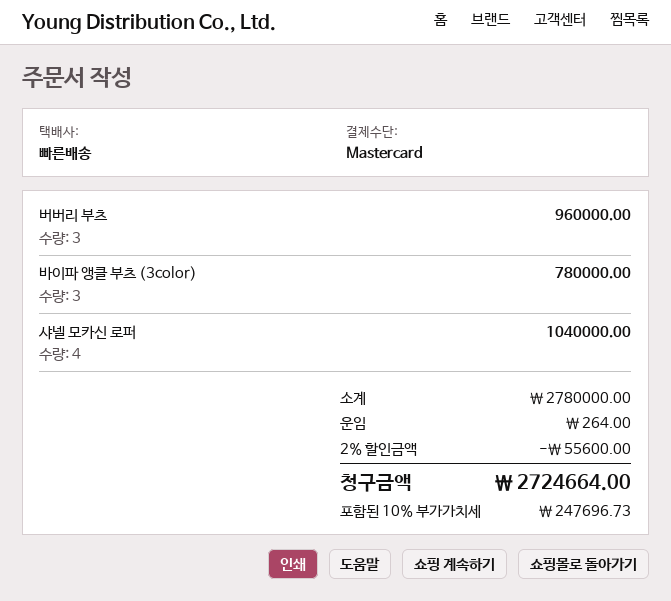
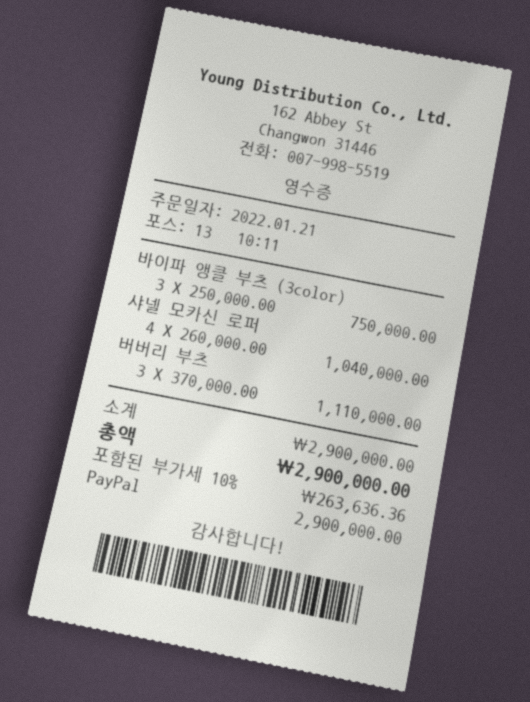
payment method: Mastercard -> PayPal
버버리 부츠: 3 for 960000.00 -> 3 for 1110000.00
바이파 앵클 부츠 (3color): 3 for 780000.00 -> 3 for 750000.00
subtotal: 2780000.00 -> 2900000.00
discount: 2% = 55600.00 -> none
shipping: 264.00 -> none
tax: 10% = 247696.73 -> 10% = 263636.36
total: 2724664.00 -> 2900000.00

